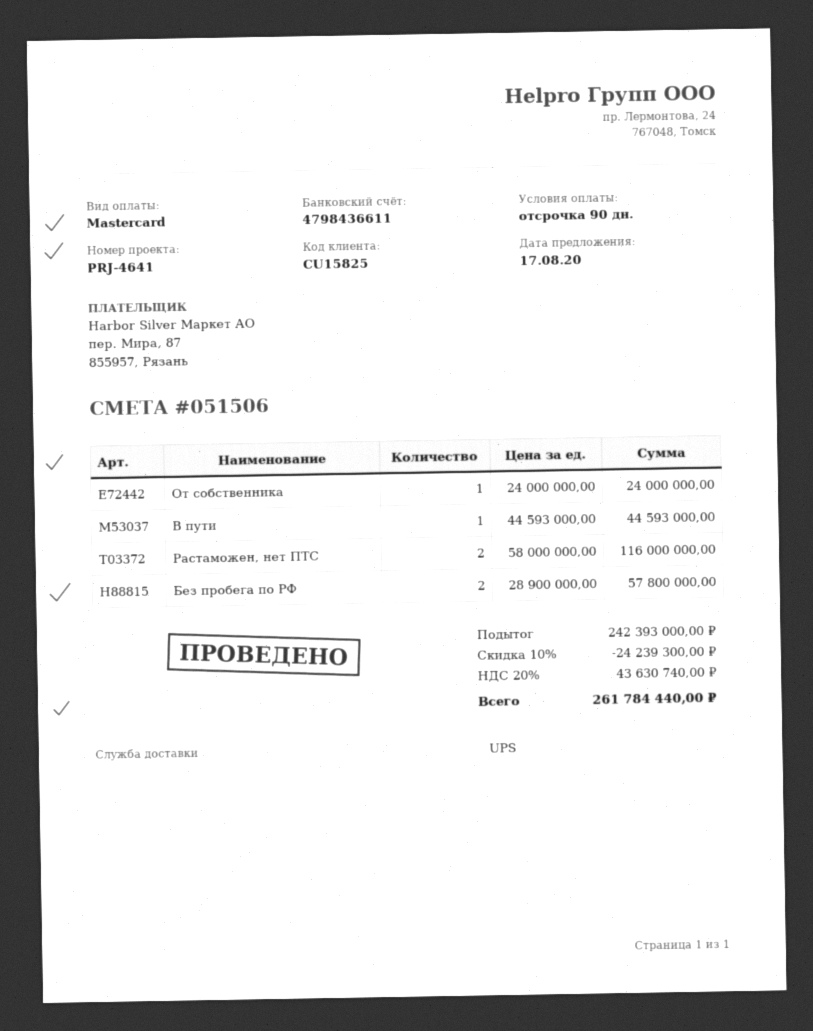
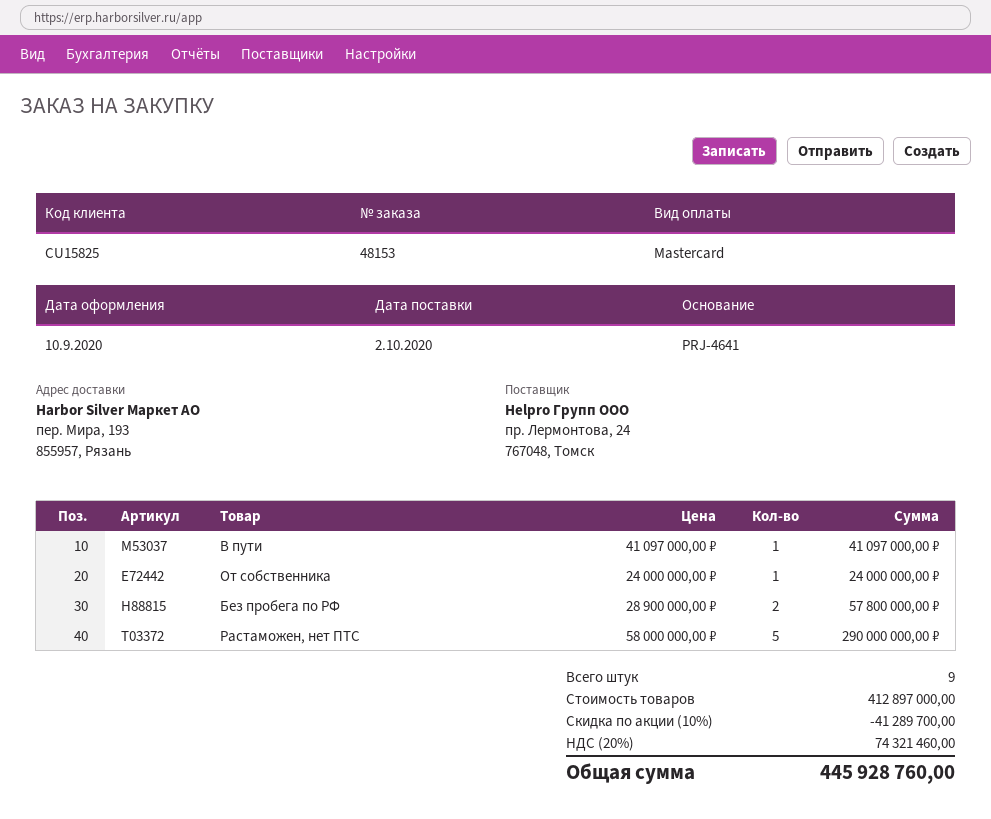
В пути: 1 x 44593000.00 = 44593000.00 -> 1 x 41097000.00 = 41097000.00
Растаможен, нет ПТС: 2 x 58000000.00 = 116000000.00 -> 5 x 58000000.00 = 290000000.00
subtotal: 242393000.00 -> 412897000.00
discount: 10% = 24239300.00 -> 10% = 41289700.00
tax: 20% = 43630740.00 -> 20% = 74321460.00
total: 261784440.00 -> 445928760.00

